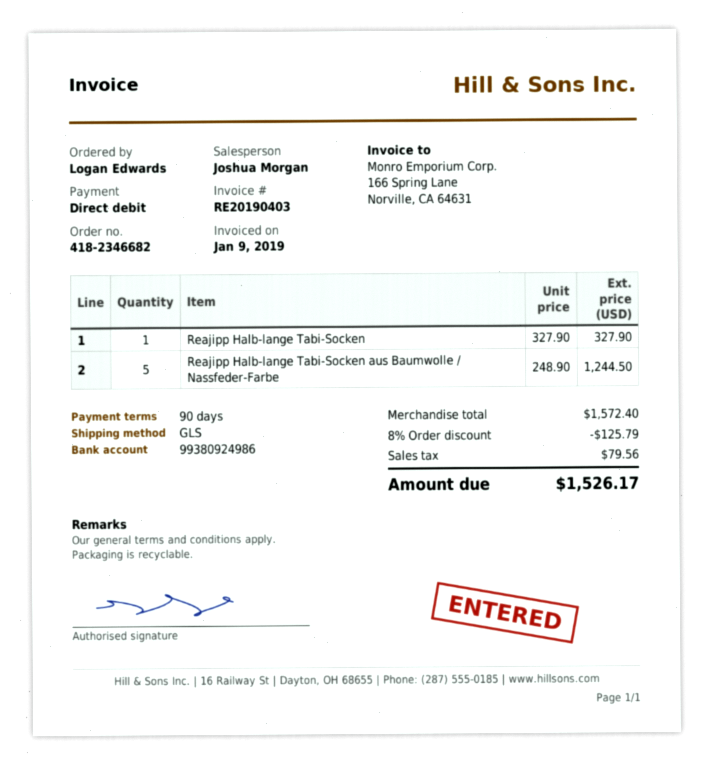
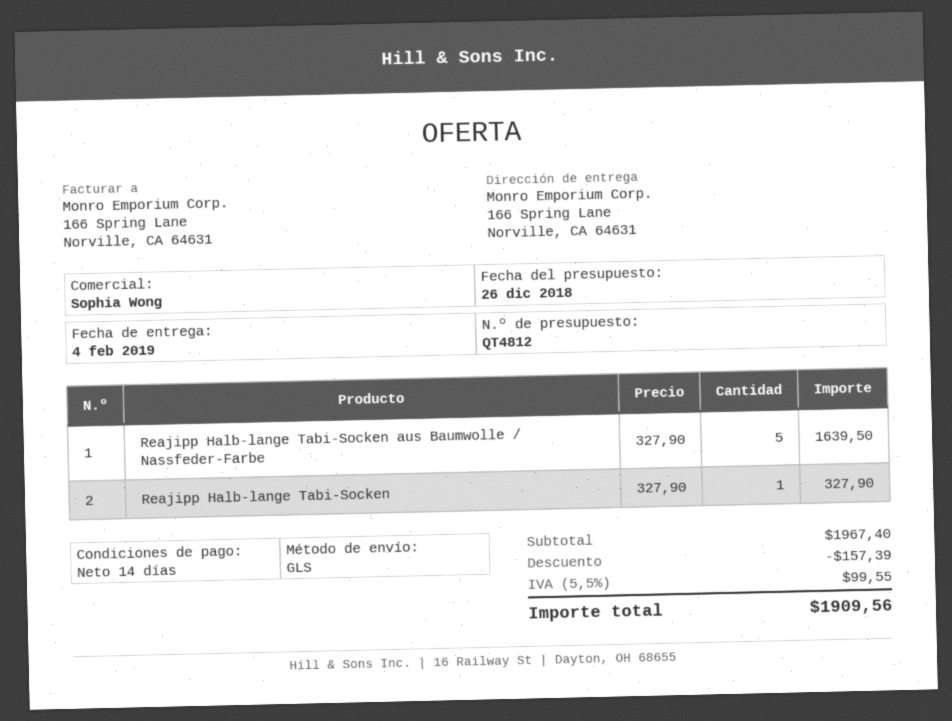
payment terms: 90 days -> 14 days
sales rep: Joshua Morgan -> Sophia Wong
Reajipp Halb-lange Tabi-Socken aus Baumwolle / Nassfeder-Farbe: 5 x 248.90 = 1244.50 -> 5 x 327.90 = 1639.50
subtotal: 1572.40 -> 1967.40
discount: 125.79 -> 157.39
tax: 79.56 -> 99.55
total: 1526.17 -> 1909.56

